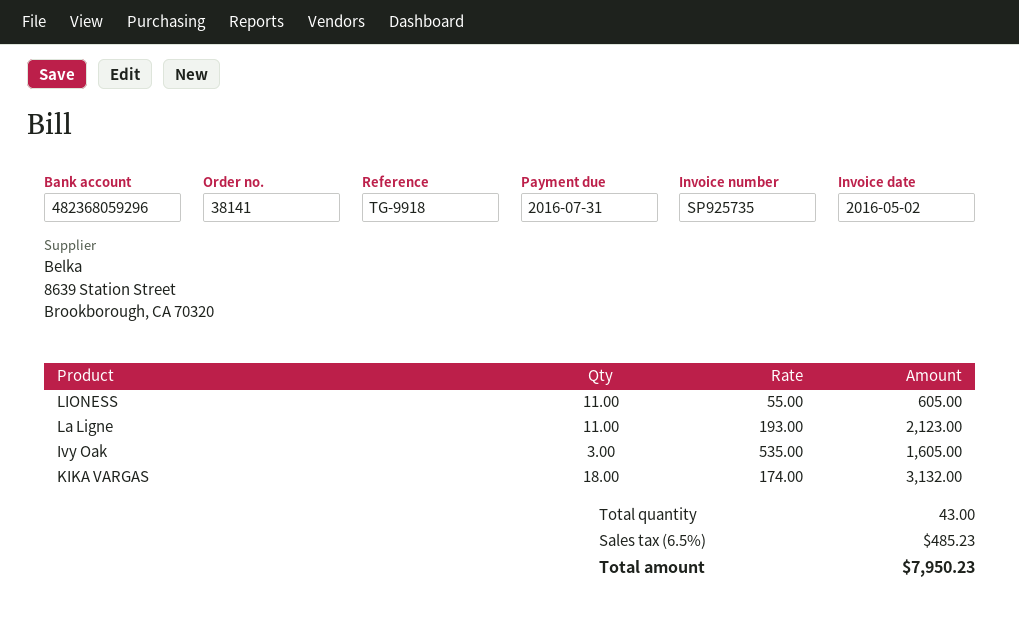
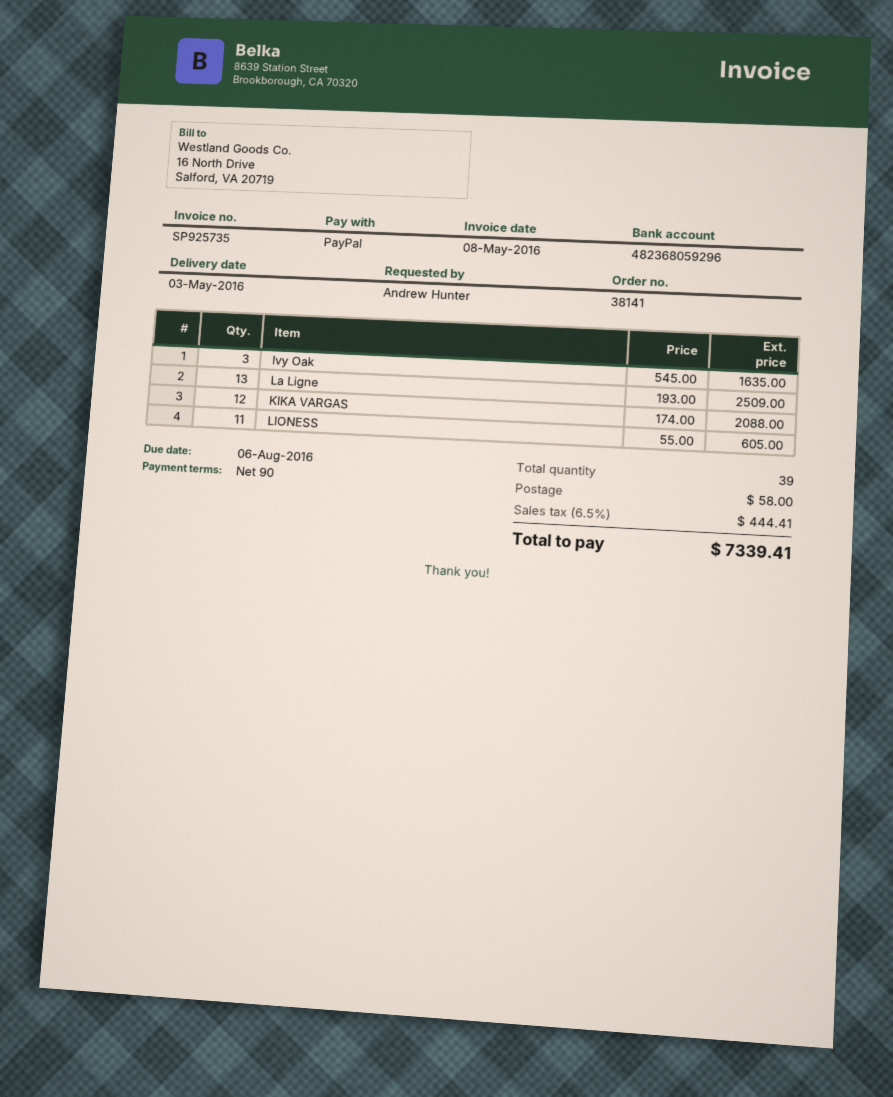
invoice date: 2016-05-02 -> 2016-05-08
due date: 2016-07-31 -> 2016-08-06
La Ligne: 11 x 193.00 = 2123.00 -> 13 x 193.00 = 2509.00
Ivy Oak: 3 x 535.00 = 1605.00 -> 3 x 545.00 = 1635.00
KIKA VARGAS: 18 x 174.00 = 3132.00 -> 12 x 174.00 = 2088.00
total quantity: 43 -> 39
shipping: none -> 58.00
tax: 6.5% = 485.23 -> 6.5% = 444.41
total: 7950.23 -> 7339.41

